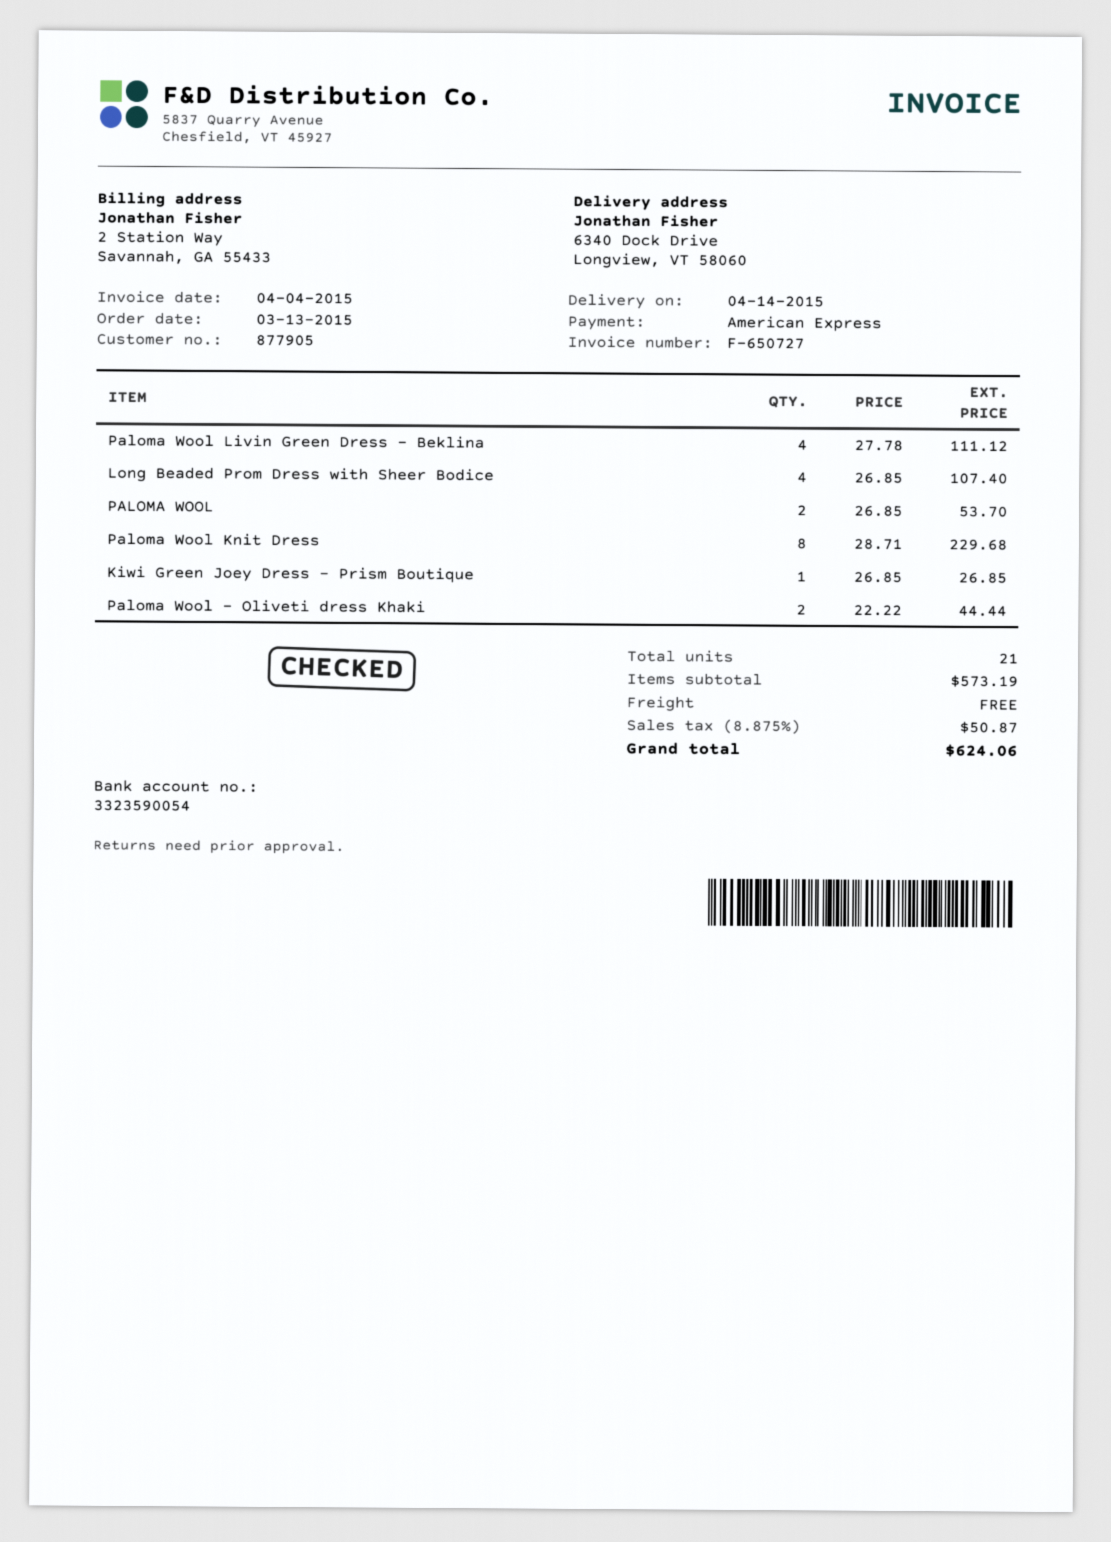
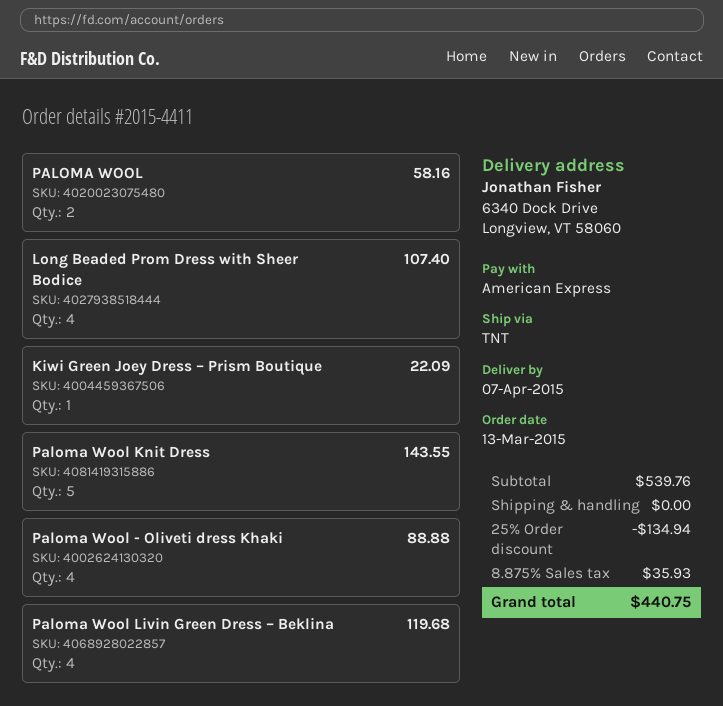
delivery date: 2015-04-14 -> 2015-04-07
Paloma Wool Livin Green Dress – Beklina: 4 for 111.12 -> 4 for 119.68
PALOMA WOOL: 2 for 53.70 -> 2 for 58.16
Paloma Wool Knit Dress: 8 for 229.68 -> 5 for 143.55
Kiwi Green Joey Dress – Prism Boutique: 1 for 26.85 -> 1 for 22.09
Paloma Wool - Oliveti dress Khaki: 2 for 44.44 -> 4 for 88.88
subtotal: 573.19 -> 539.76
discount: none -> 25% = 134.94
tax: 8.875% = 50.87 -> 8.875% = 35.93
total: 624.06 -> 440.75

